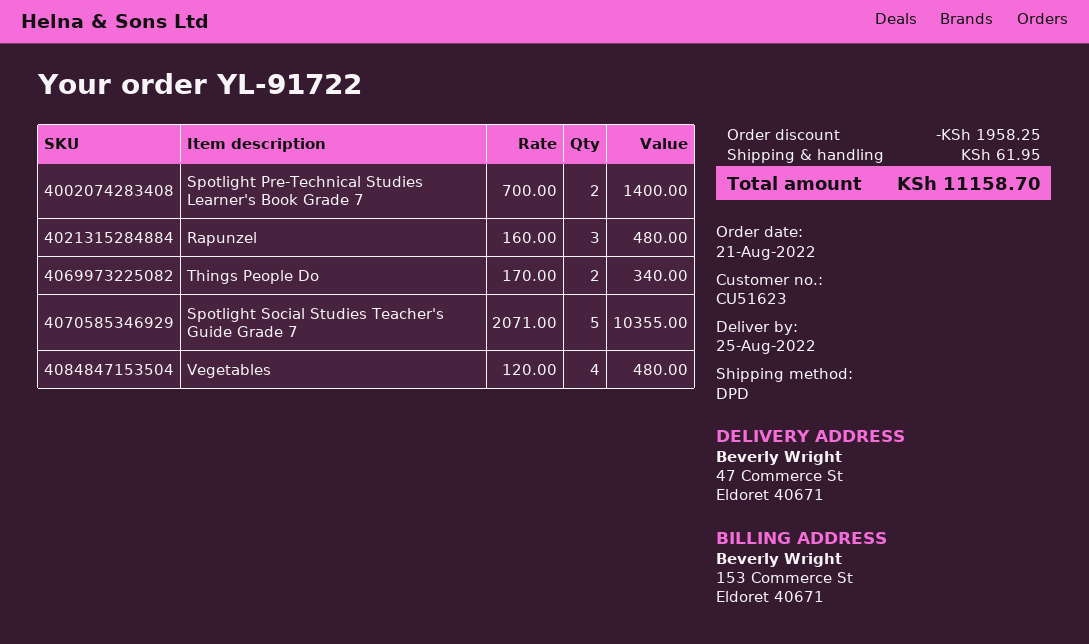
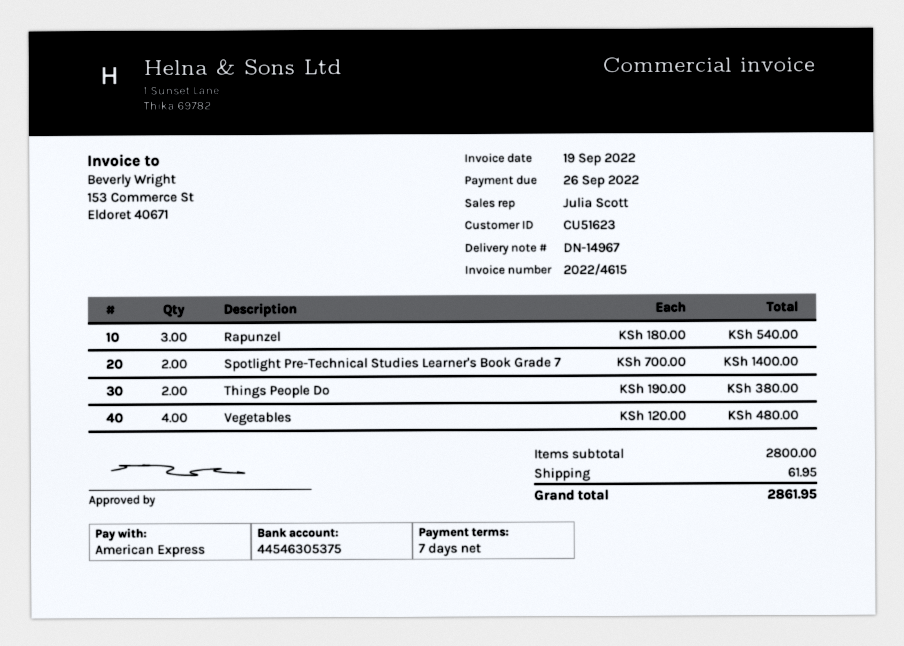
Rapunzel: 3 x 160.00 = 480.00 -> 3 x 180.00 = 540.00
Things People Do: 2 x 170.00 = 340.00 -> 2 x 190.00 = 380.00
Spotlight Social Studies Teacher's Guide Grade 7: 5 x 2071.00 = 10355.00 -> none
discount: 1958.25 -> none
total: 11158.70 -> 2861.95

